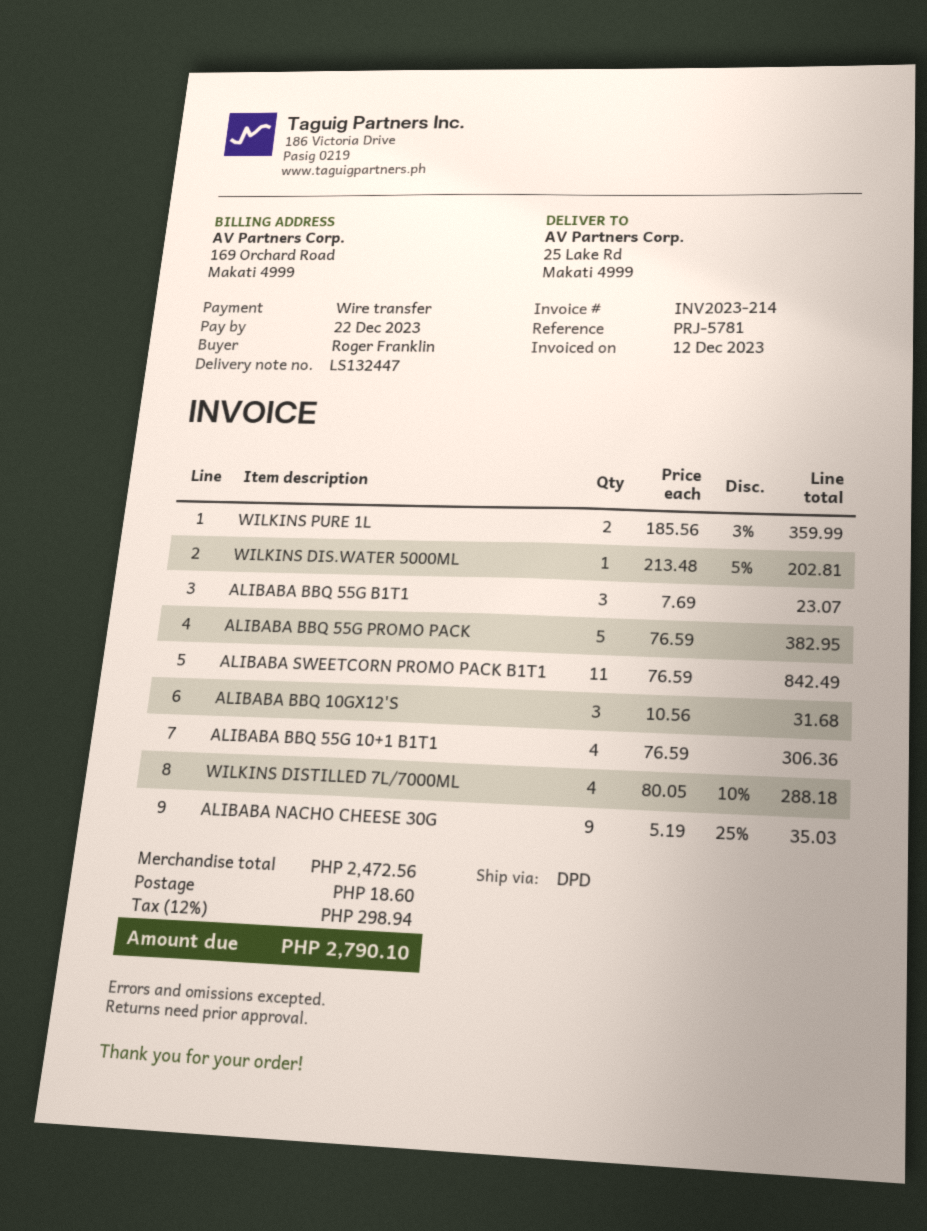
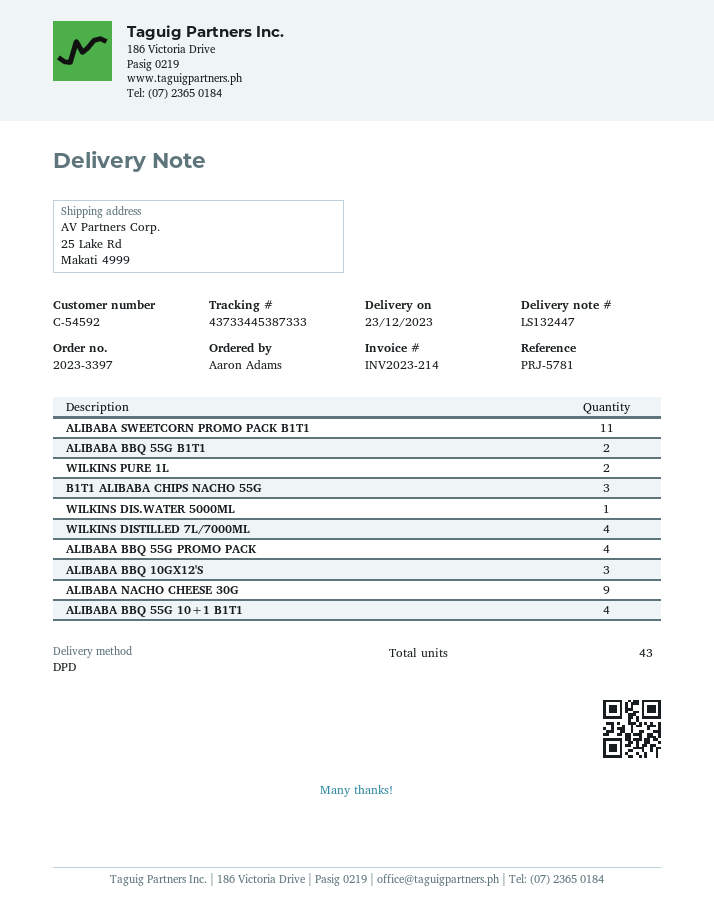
ordered by: Roger Franklin -> Aaron Adams
ALIBABA BBQ 55G B1T1: 3 -> 2
ALIBABA BBQ 55G PROMO PACK: 5 -> 4
B1T1 ALIBABA CHIPS NACHO 55G: none -> 3

